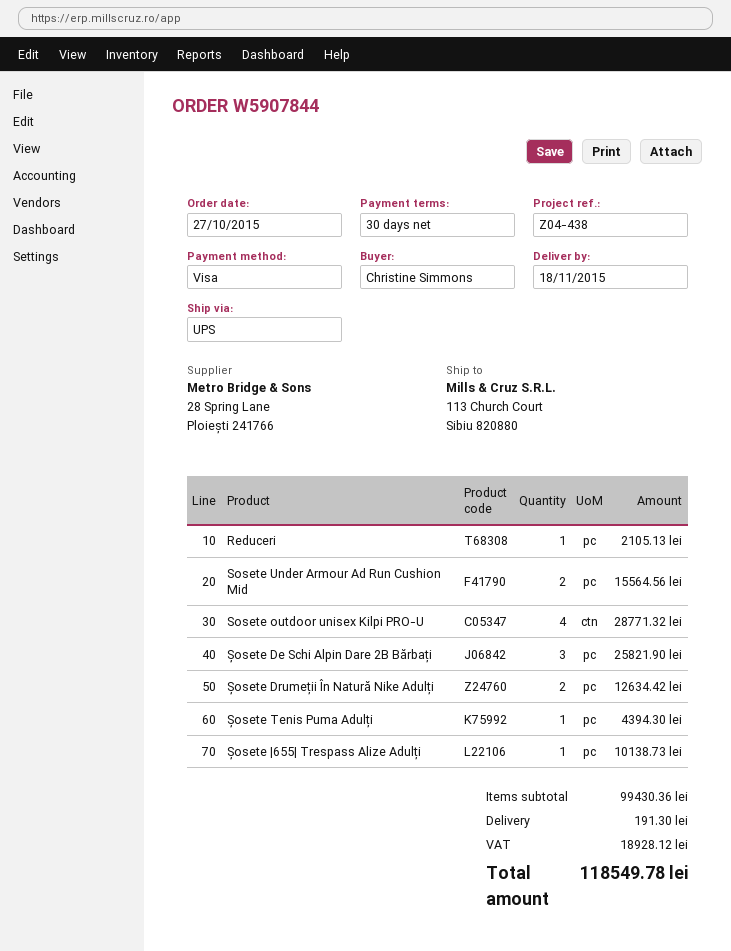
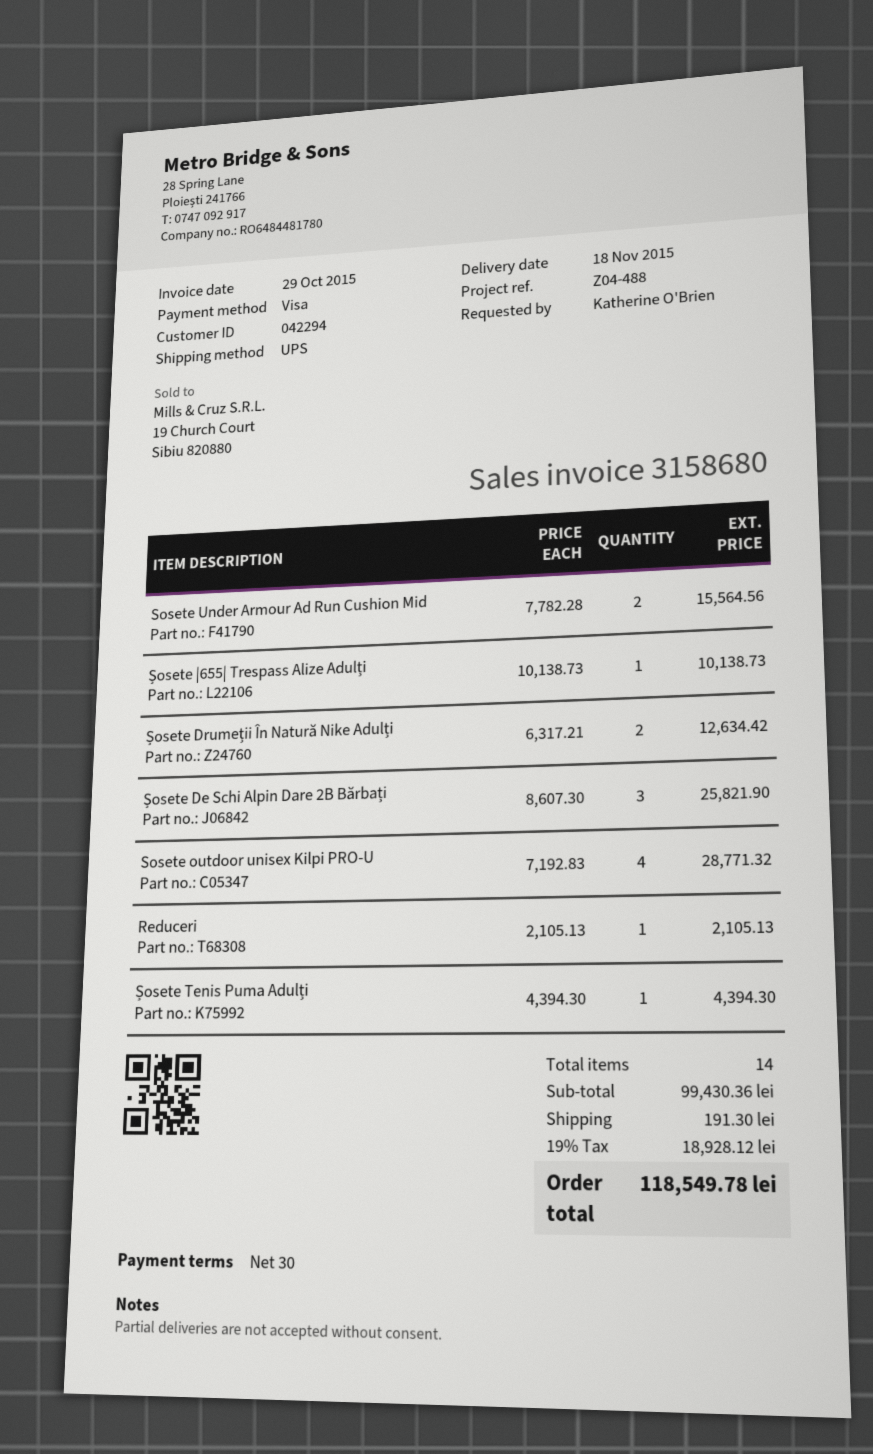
reference: Z04-438 -> Z04-488
ordered by: Christine Simmons -> Katherine O'Brien

